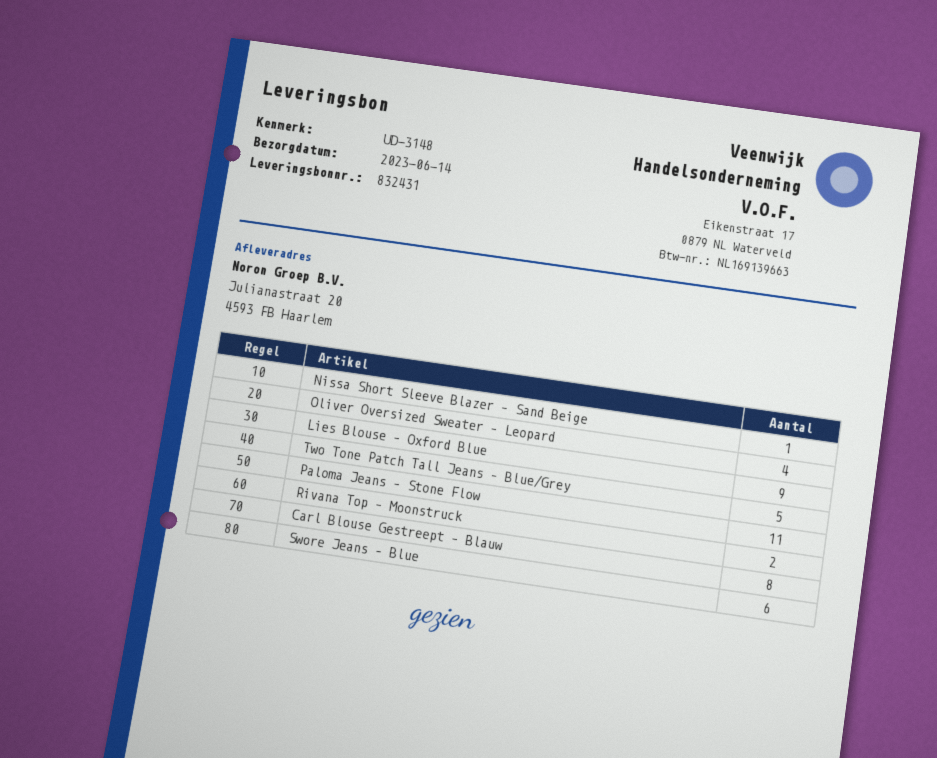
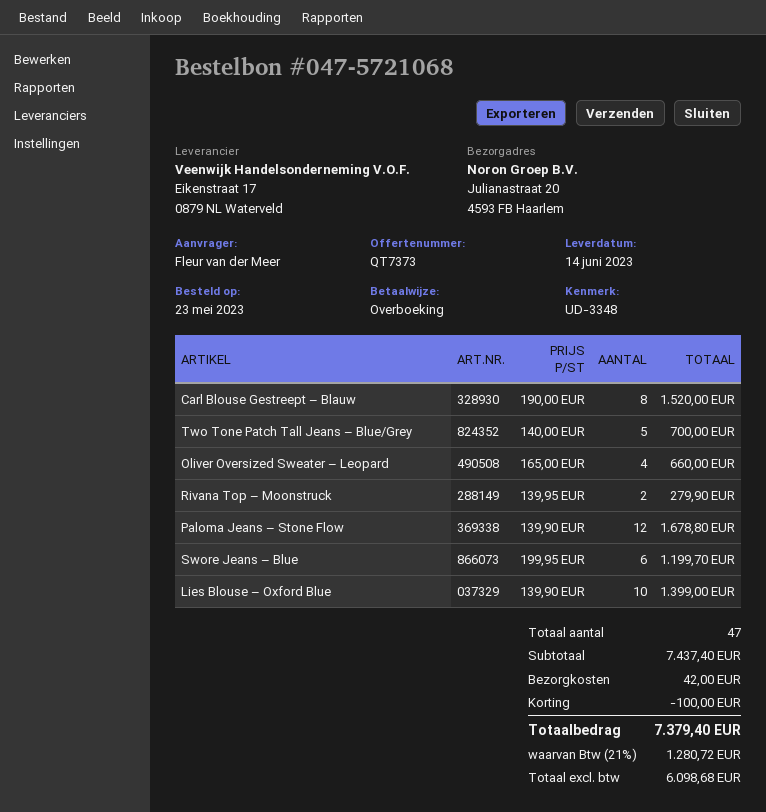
reference: UD-3148 -> UD-3348
Nissa Short Sleeve Blazer – Sand Beige: 1 -> none
Lies Blouse – Oxford Blue: 9 -> 10
Paloma Jeans – Stone Flow: 11 -> 12

